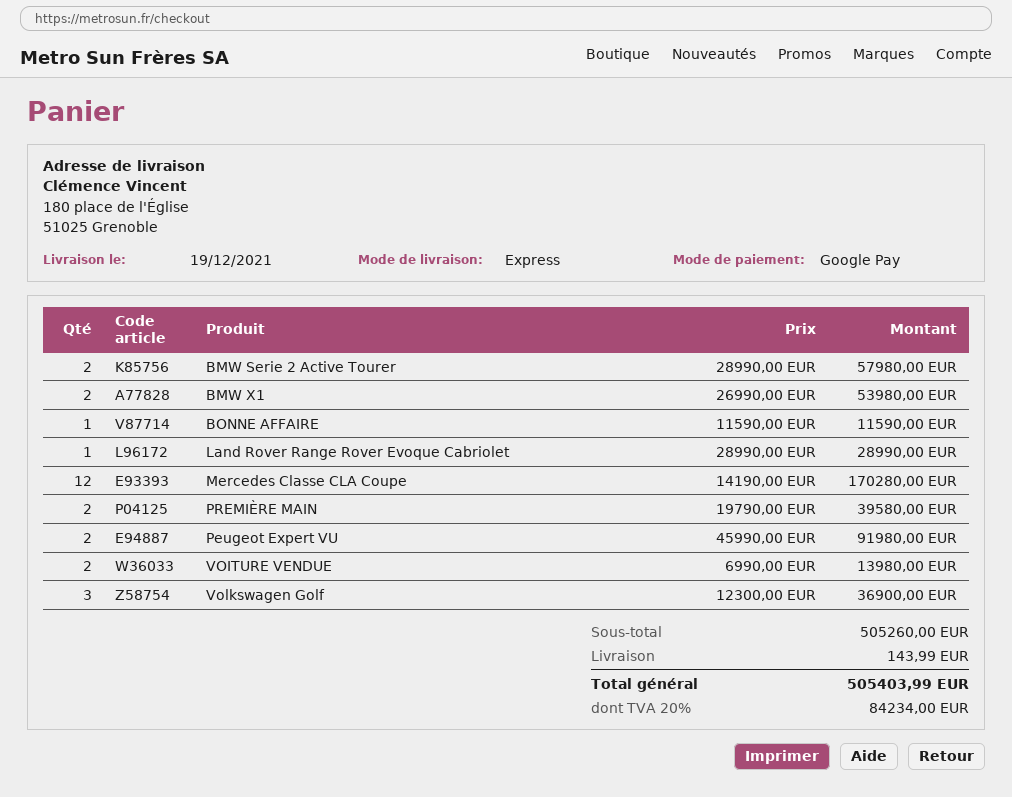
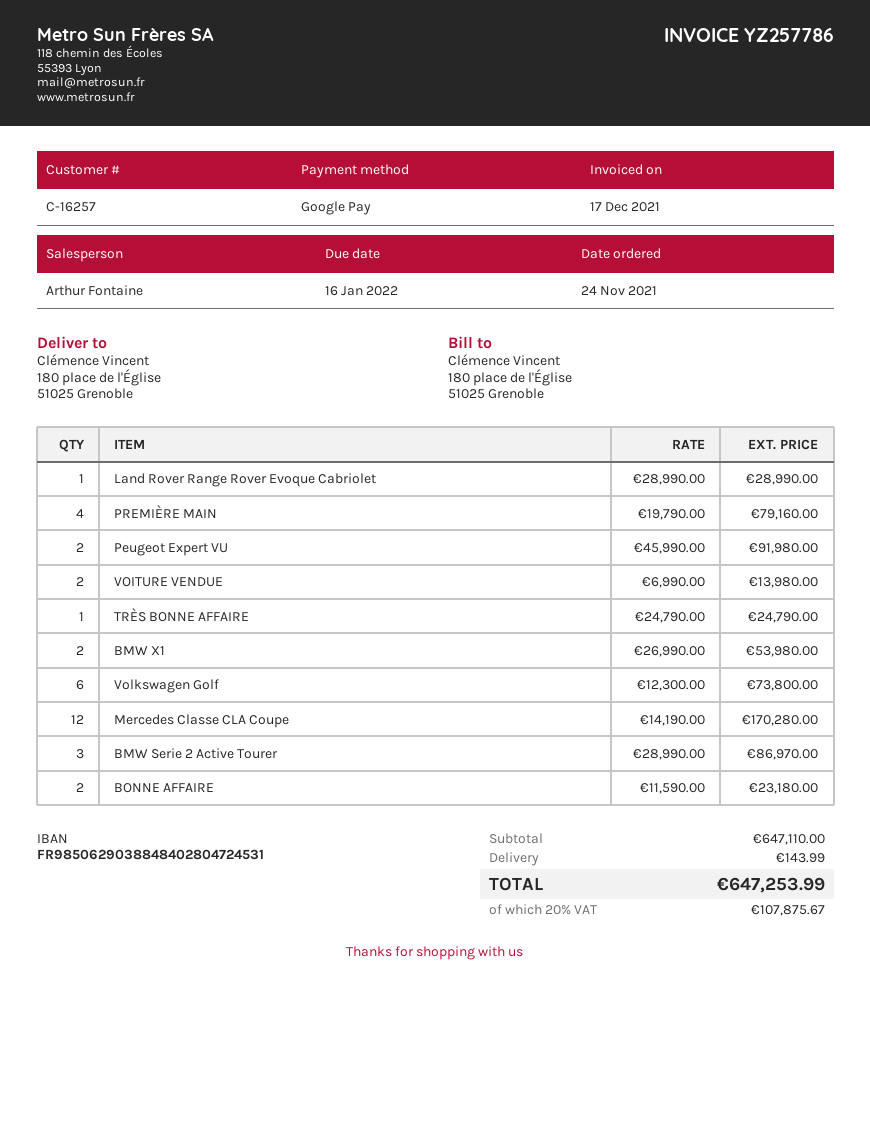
BMW Serie 2 Active Tourer: 2 x 28990.00 = 57980.00 -> 3 x 28990.00 = 86970.00
BONNE AFFAIRE: 1 x 11590.00 = 11590.00 -> 2 x 11590.00 = 23180.00
PREMIÈRE MAIN: 2 x 19790.00 = 39580.00 -> 4 x 19790.00 = 79160.00
Volkswagen Golf: 3 x 12300.00 = 36900.00 -> 6 x 12300.00 = 73800.00
TRÈS BONNE AFFAIRE: none -> 1 x 24790.00 = 24790.00
subtotal: 505260.00 -> 647110.00
tax: 20% = 84234.00 -> 20% = 107875.67
total: 505403.99 -> 647253.99

